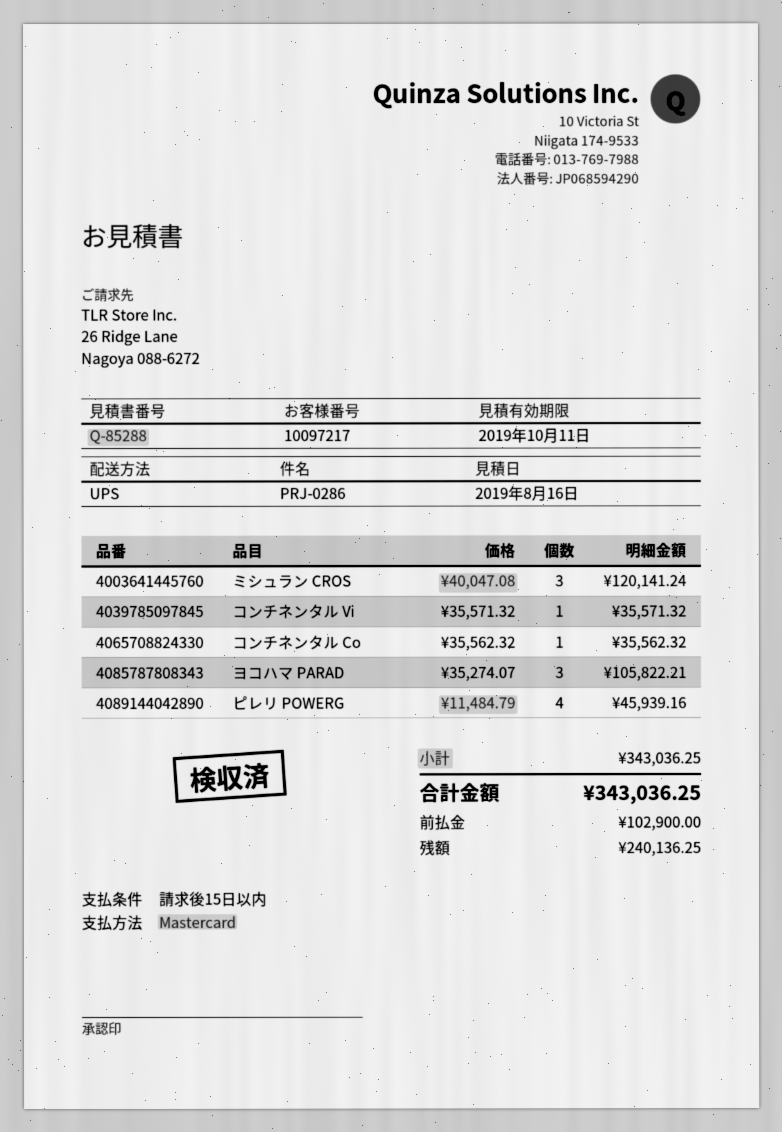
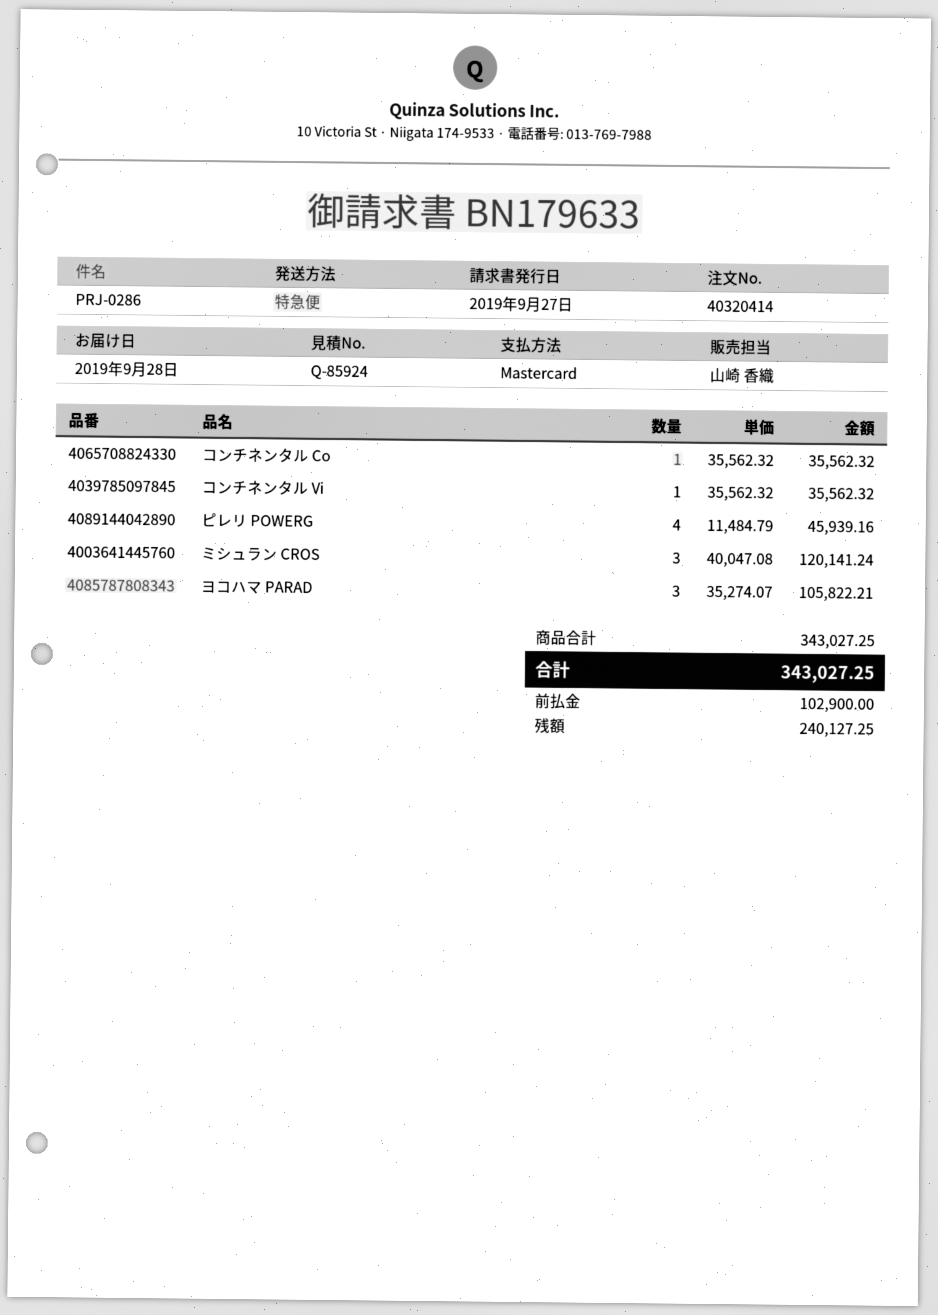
quote number: Q-85288 -> Q-85924
shipping method: UPS -> express
コンチネンタル Vi: 1 x 35571.32 = 35571.32 -> 1 x 35562.32 = 35562.32
subtotal: 343036.25 -> 343027.25
total: 343036.25 -> 343027.25
balance: 240136.25 -> 240127.25

